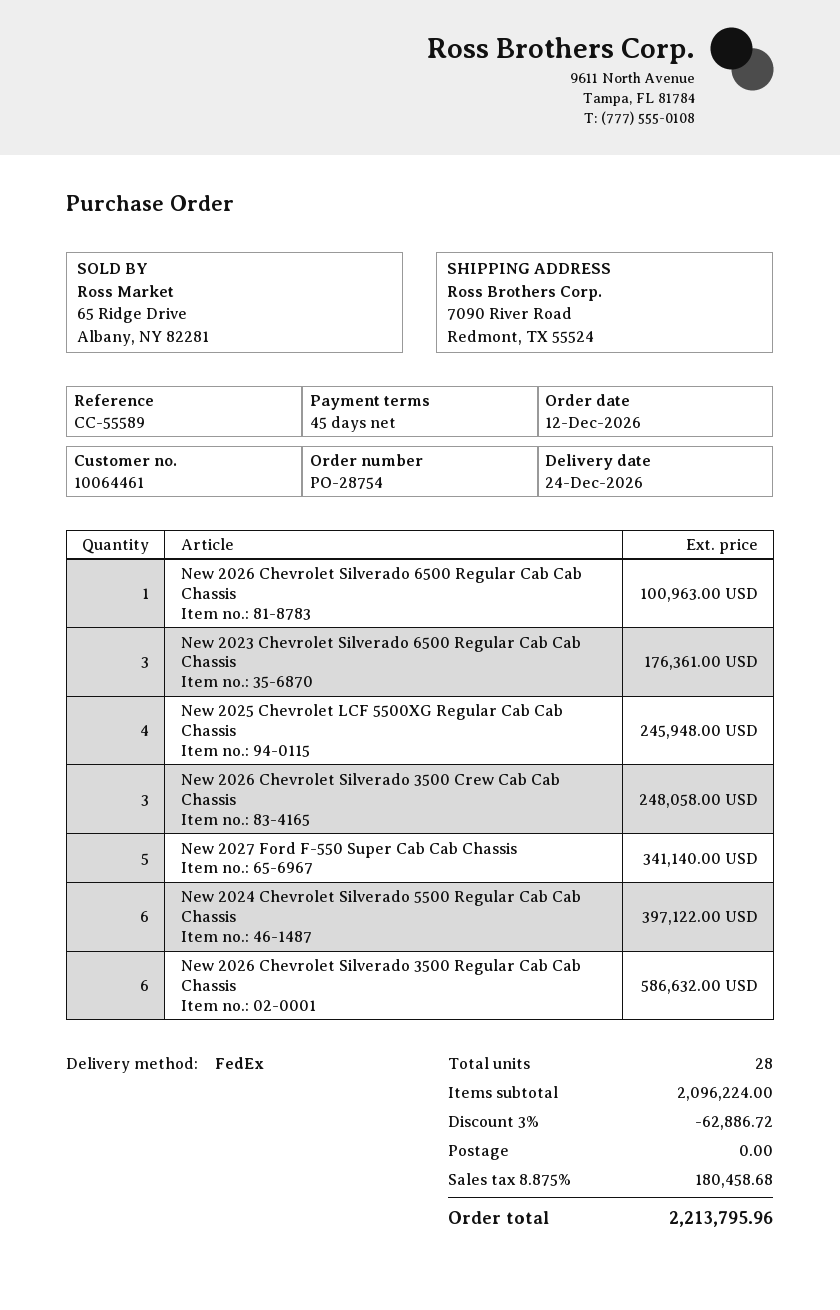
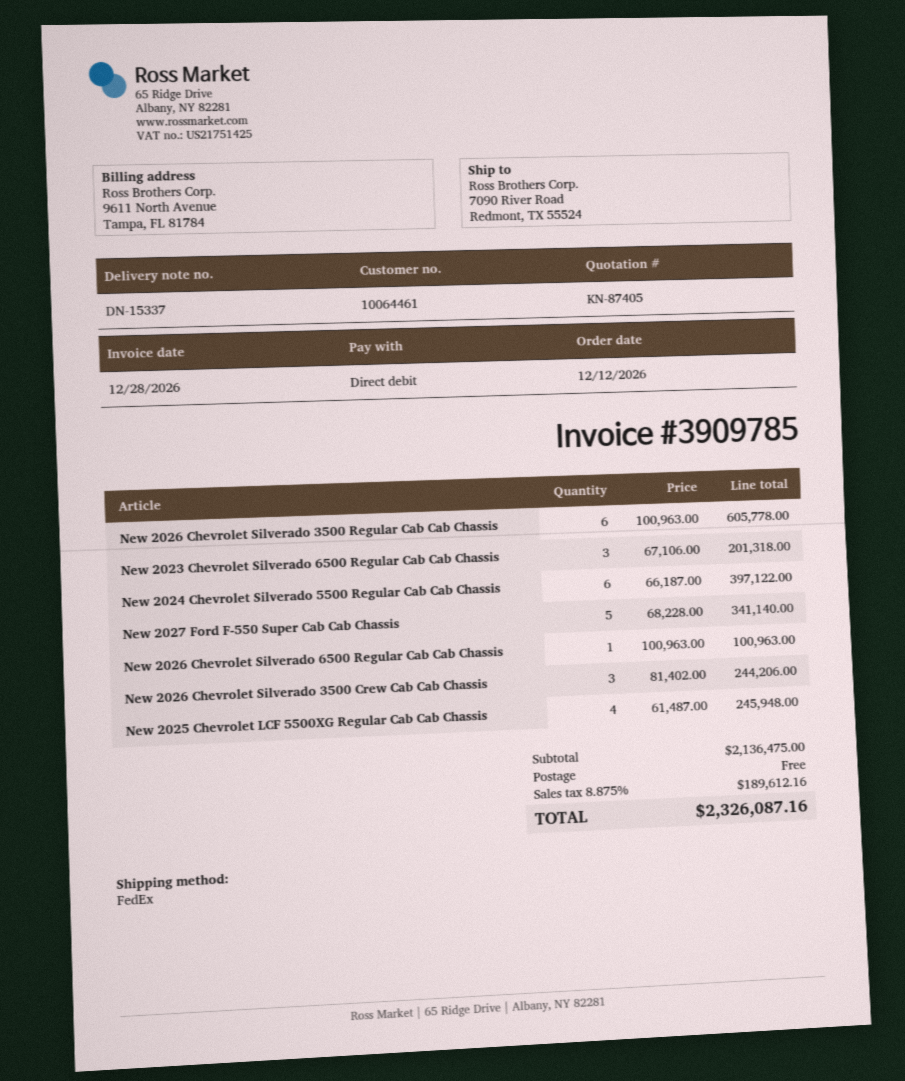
New 2023 Chevrolet Silverado 6500 Regular Cab Cab Chassis: 3 for 176361.00 -> 3 for 201318.00
New 2026 Chevrolet Silverado 3500 Crew Cab Cab Chassis: 3 for 248058.00 -> 3 for 244206.00
New 2026 Chevrolet Silverado 3500 Regular Cab Cab Chassis: 6 for 586632.00 -> 6 for 605778.00
subtotal: 2096224.00 -> 2136475.00
discount: 3% = 62886.72 -> none
tax: 8.875% = 180458.68 -> 8.875% = 189612.16
total: 2213795.96 -> 2326087.16

